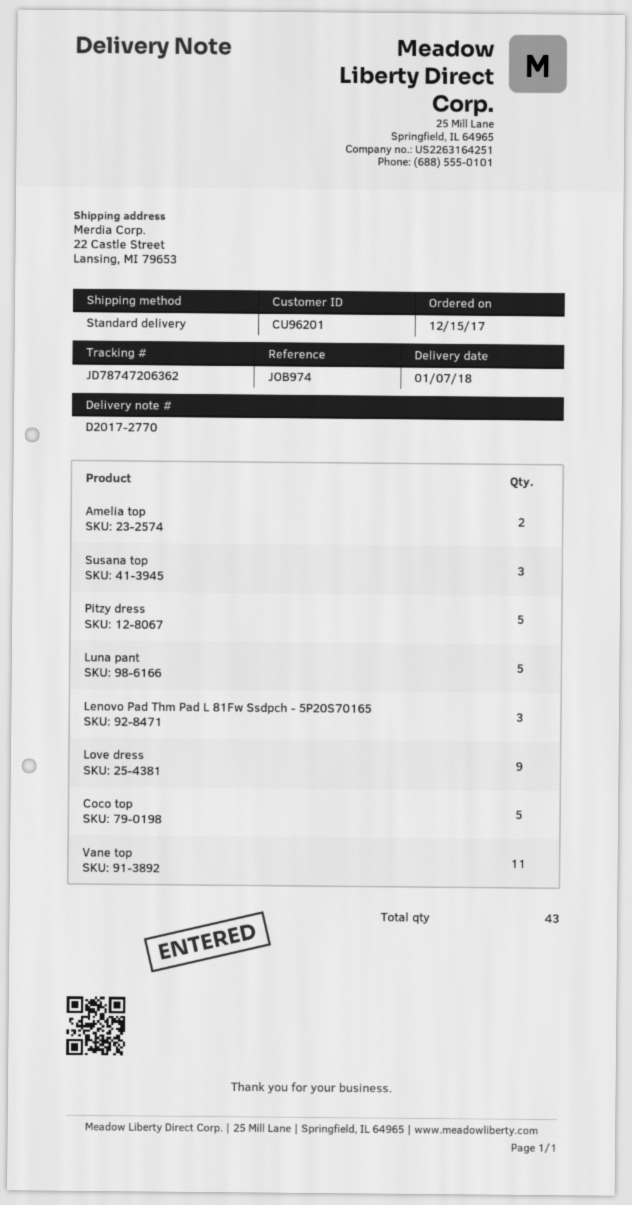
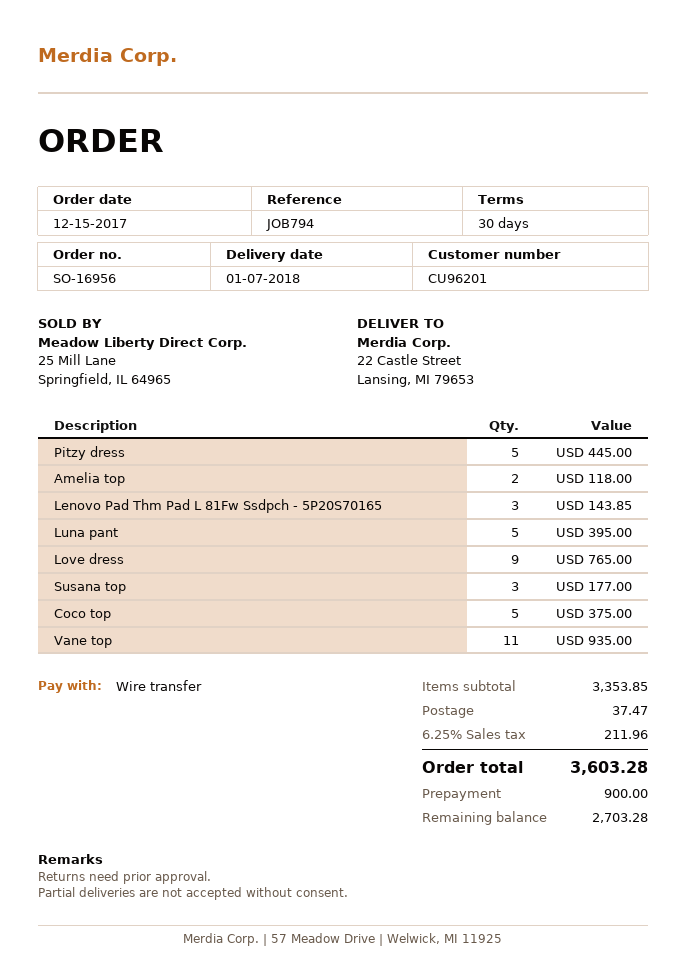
reference: JOB974 -> JOB794

